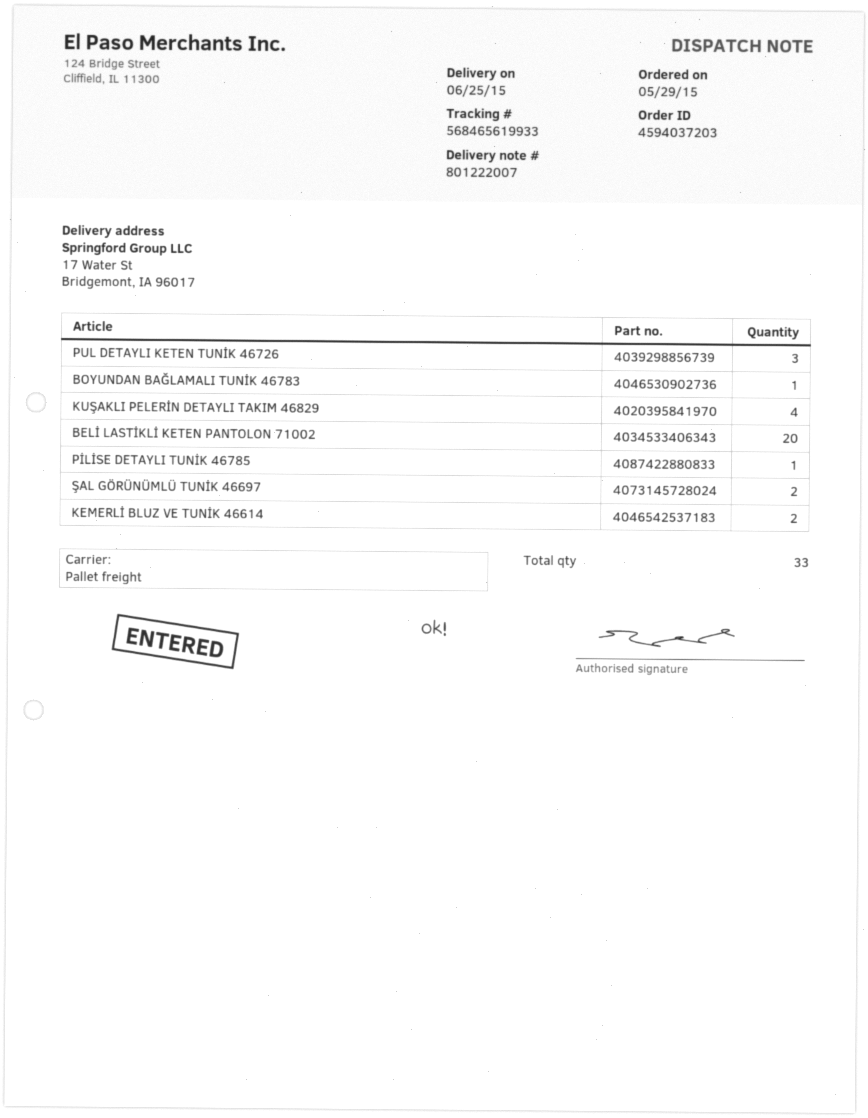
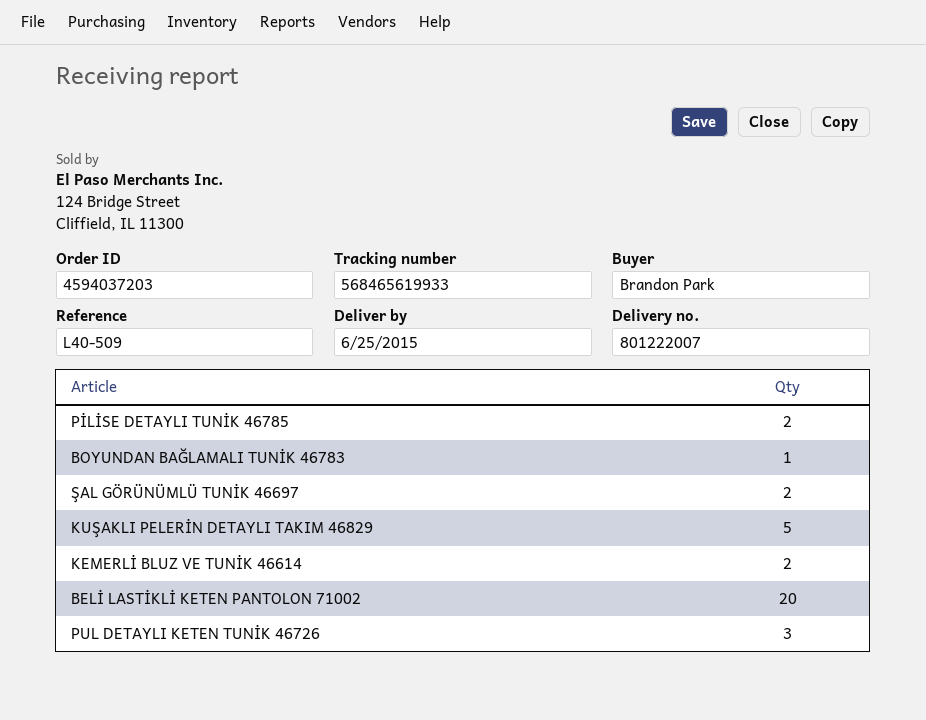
KUŞAKLI PELERİN DETAYLI TAKIM 46829: 4 -> 5
PİLİSE DETAYLI TUNİK 46785: 1 -> 2

